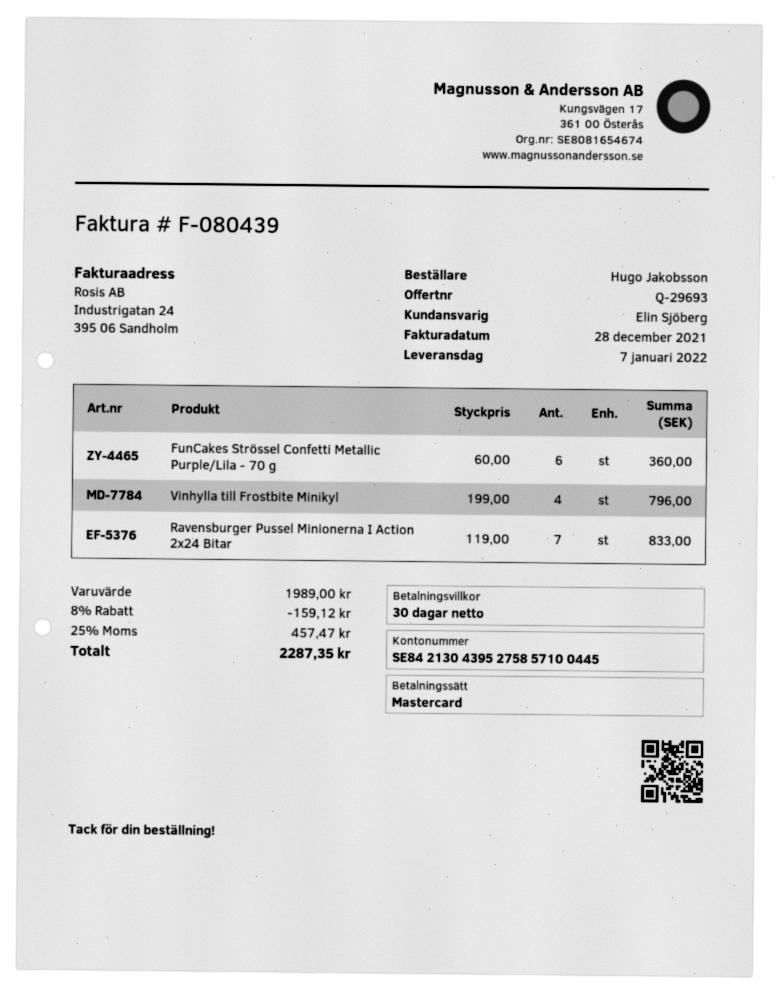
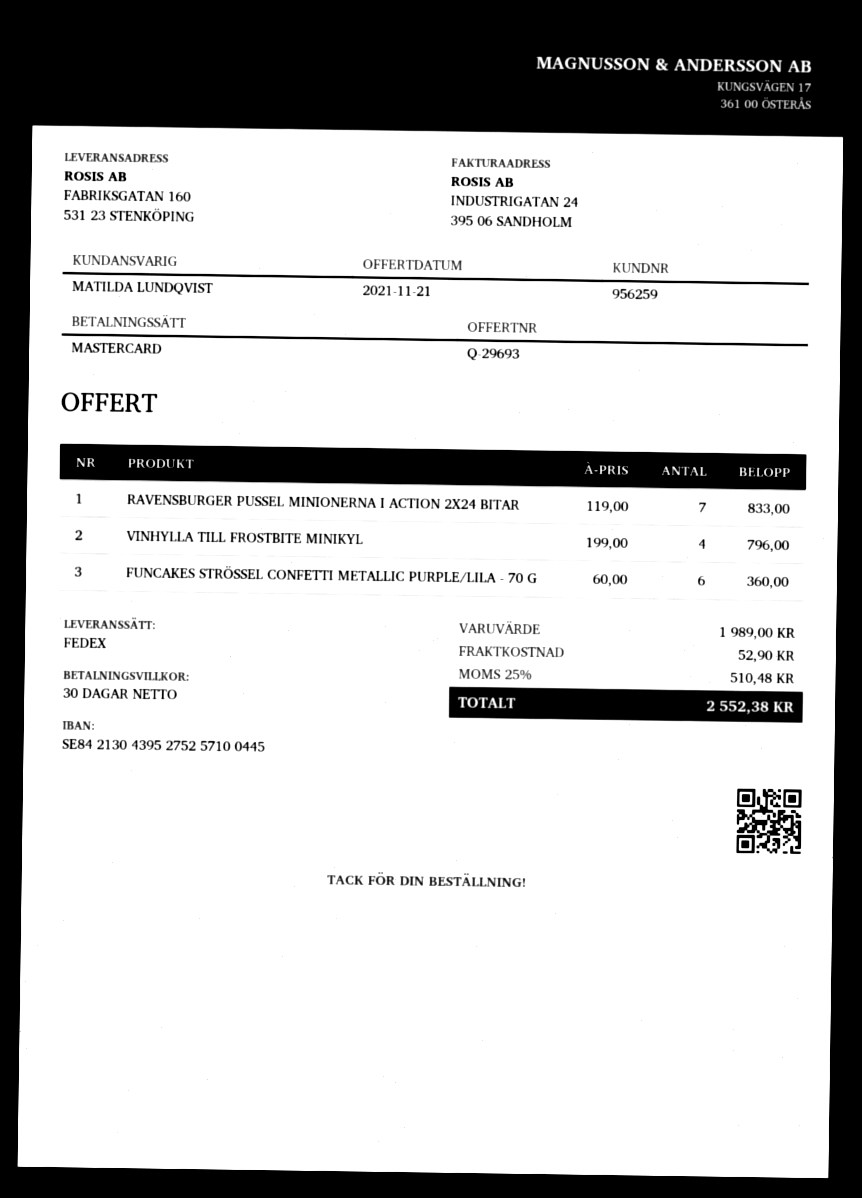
sales rep: Elin Sjöberg -> MATILDA LUNDQVIST
bank account: SE8421304395275857100445 -> SE8421304395275257100445
discount: 8% = 159.12 -> none
shipping: none -> 52.90
tax: 25% = 457.47 -> 25% = 510.48
total: 2287.35 -> 2552.38

